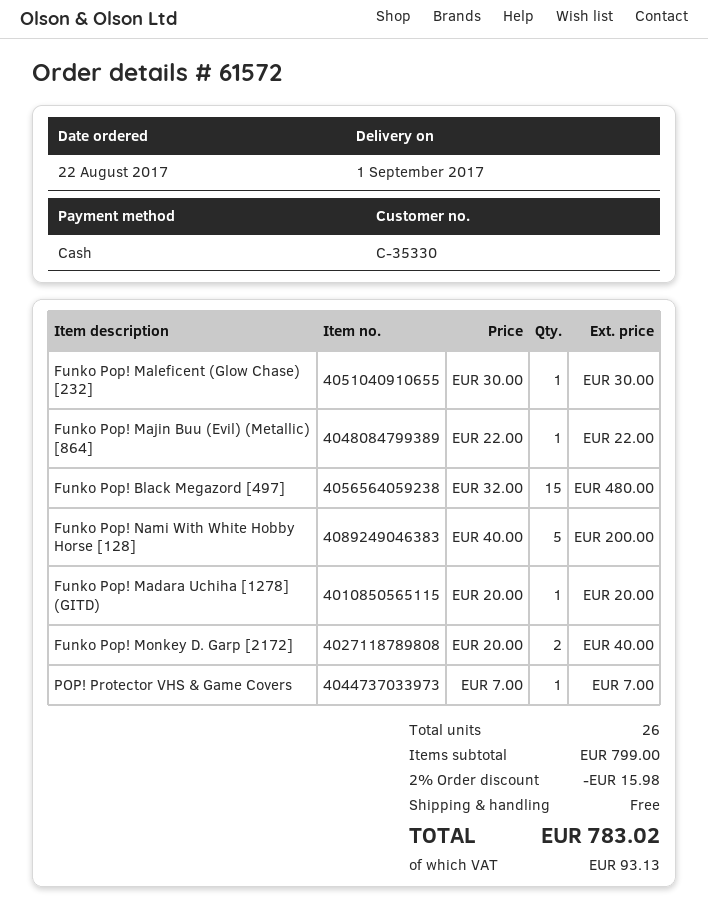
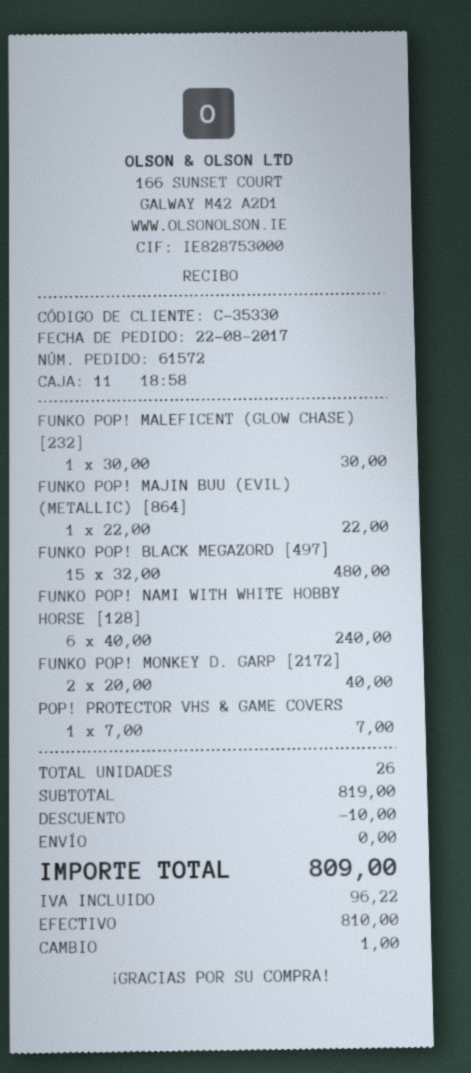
Funko Pop! Nami With White Hobby Horse [128]: 5 x 40.00 = 200.00 -> 6 x 40.00 = 240.00
Funko Pop! Madara Uchiha [1278] (GITD): 1 x 20.00 = 20.00 -> none
subtotal: 799.00 -> 819.00
discount: 15.98 -> 10.00
tax: 93.13 -> 96.22
total: 783.02 -> 809.00

